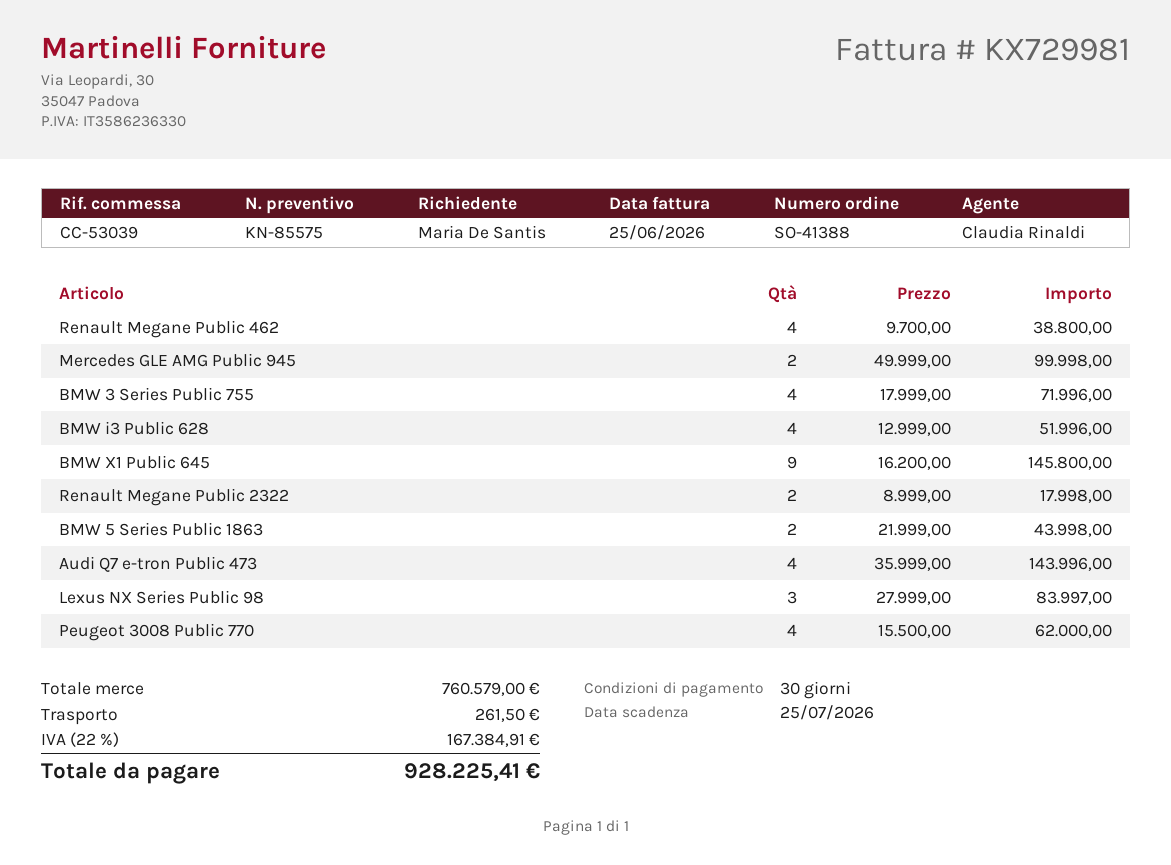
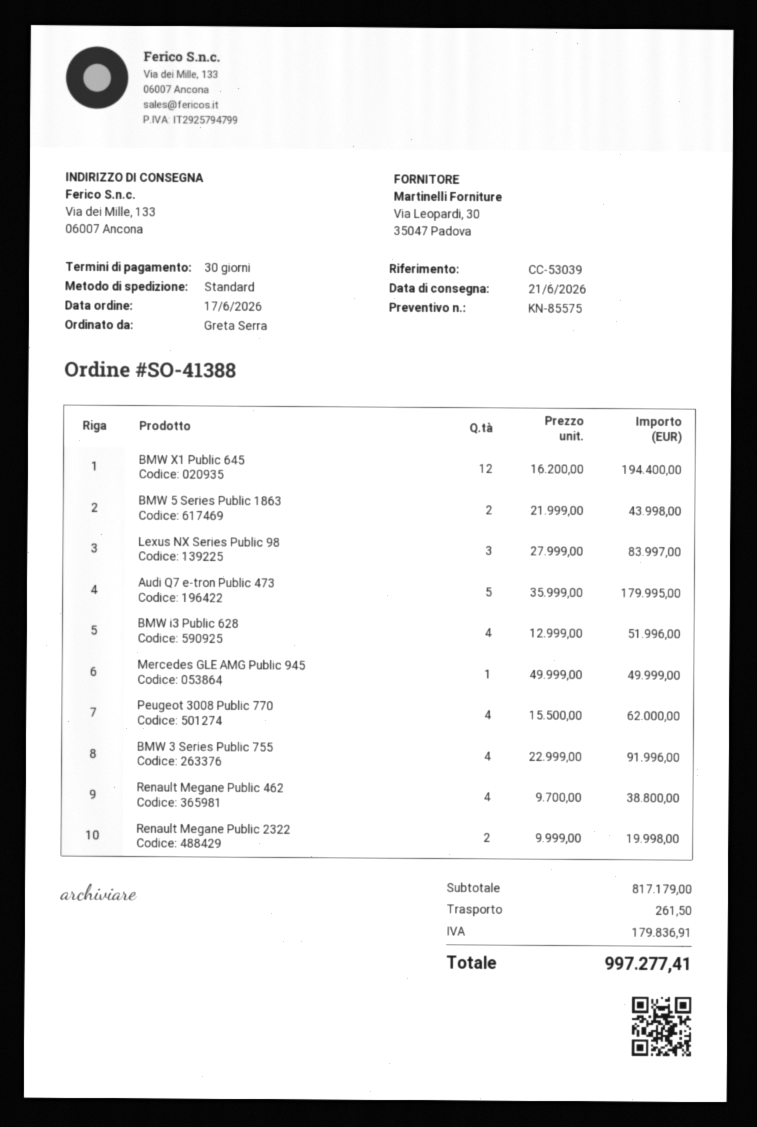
ordered by: Maria De Santis -> Greta Serra
Mercedes GLE AMG Public 945: 2 x 49999.00 = 99998.00 -> 1 x 49999.00 = 49999.00
BMW 3 Series Public 755: 4 x 17999.00 = 71996.00 -> 4 x 22999.00 = 91996.00
BMW X1 Public 645: 9 x 16200.00 = 145800.00 -> 12 x 16200.00 = 194400.00
Renault Megane Public 2322: 2 x 8999.00 = 17998.00 -> 2 x 9999.00 = 19998.00
Audi Q7 e-tron Public 473: 4 x 35999.00 = 143996.00 -> 5 x 35999.00 = 179995.00
subtotal: 760579.00 -> 817179.00
tax: 167384.91 -> 179836.91
total: 928225.41 -> 997277.41

